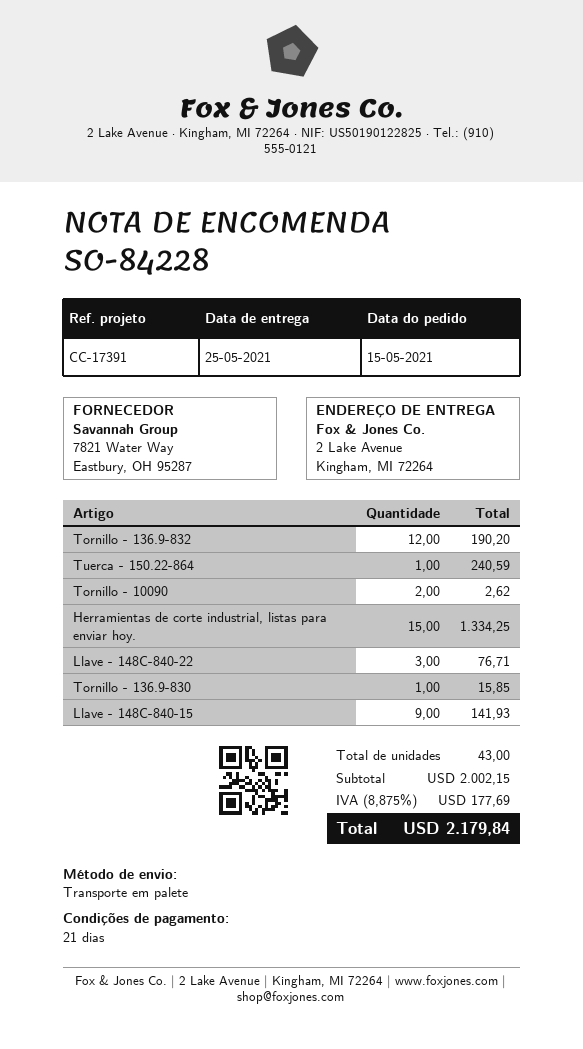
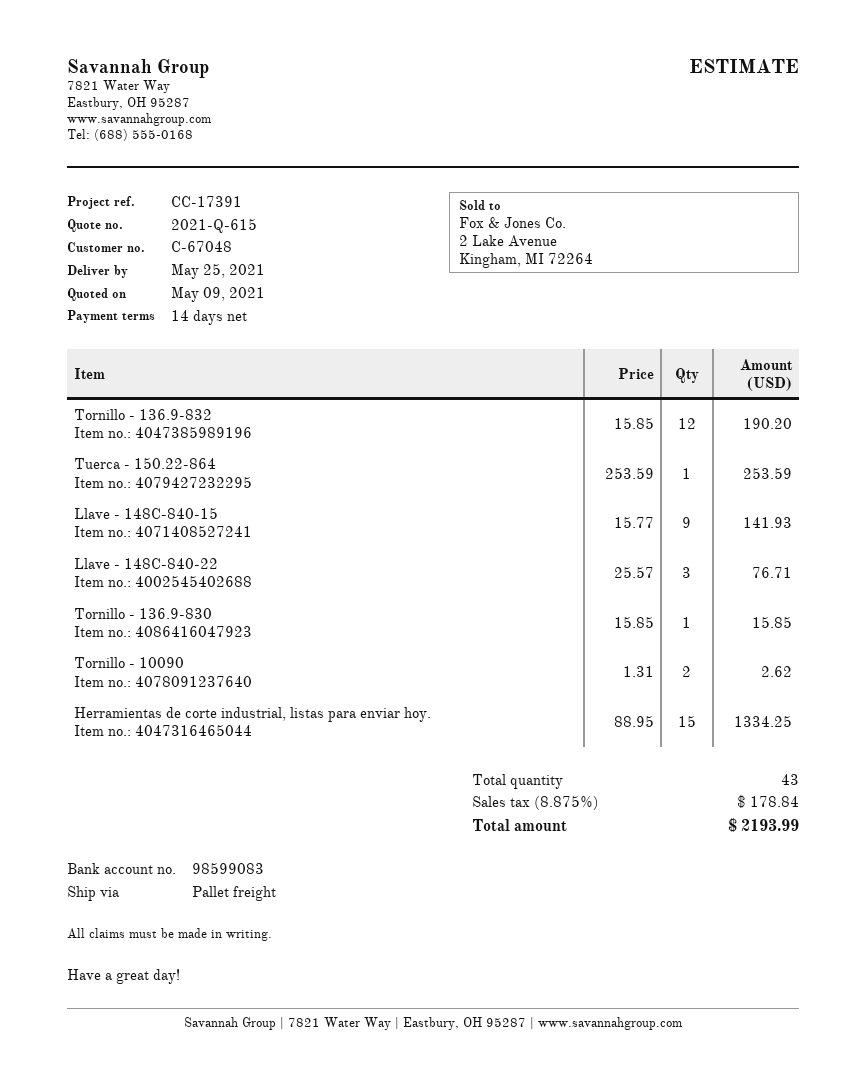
payment terms: 21 days -> 14 days
Tuerca - 150.22-864: 1 for 240.59 -> 1 for 253.59
tax: 8.875% = 177.69 -> 8.875% = 178.84
total: 2179.84 -> 2193.99

